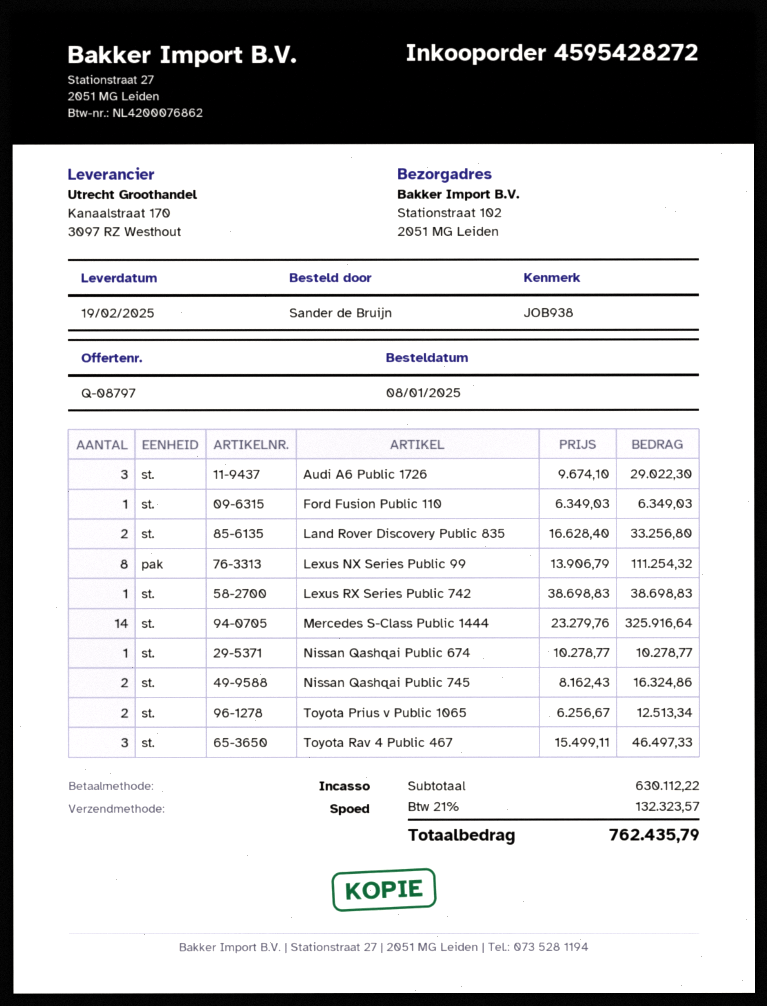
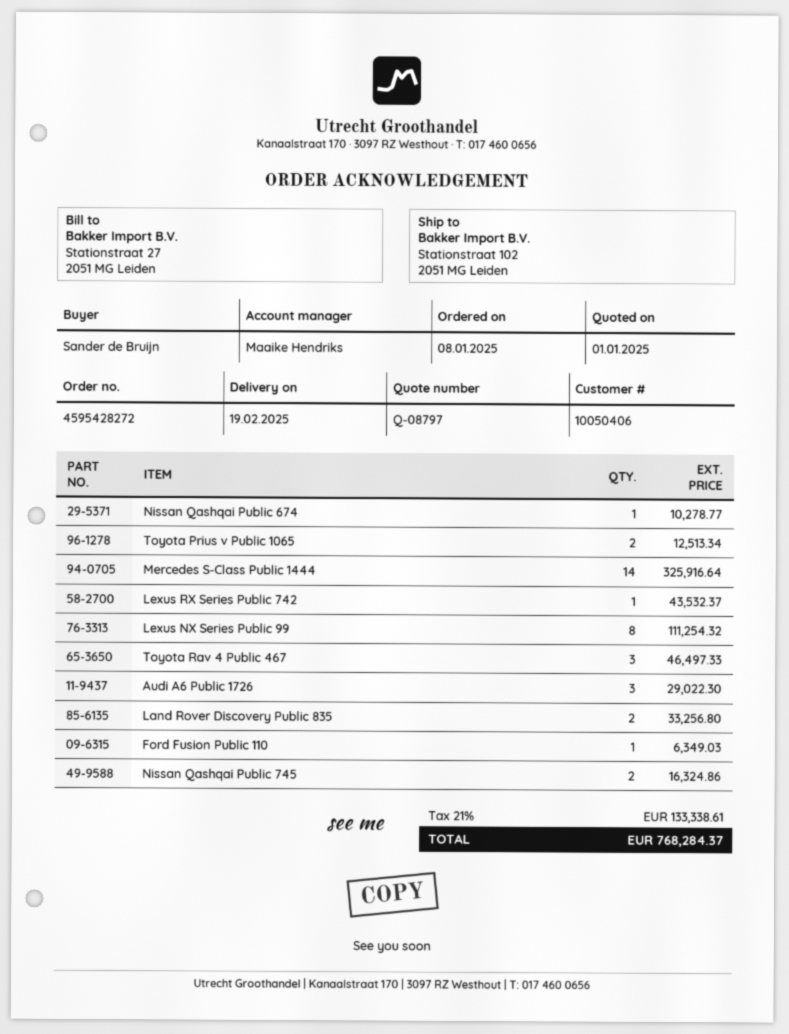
Lexus RX Series Public 742: 1 for 38698.83 -> 1 for 43532.37
tax: 21% = 132323.57 -> 21% = 133338.61
total: 762435.79 -> 768284.37

